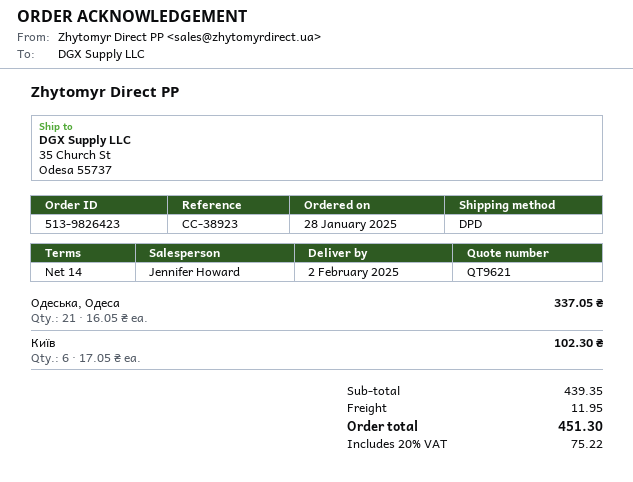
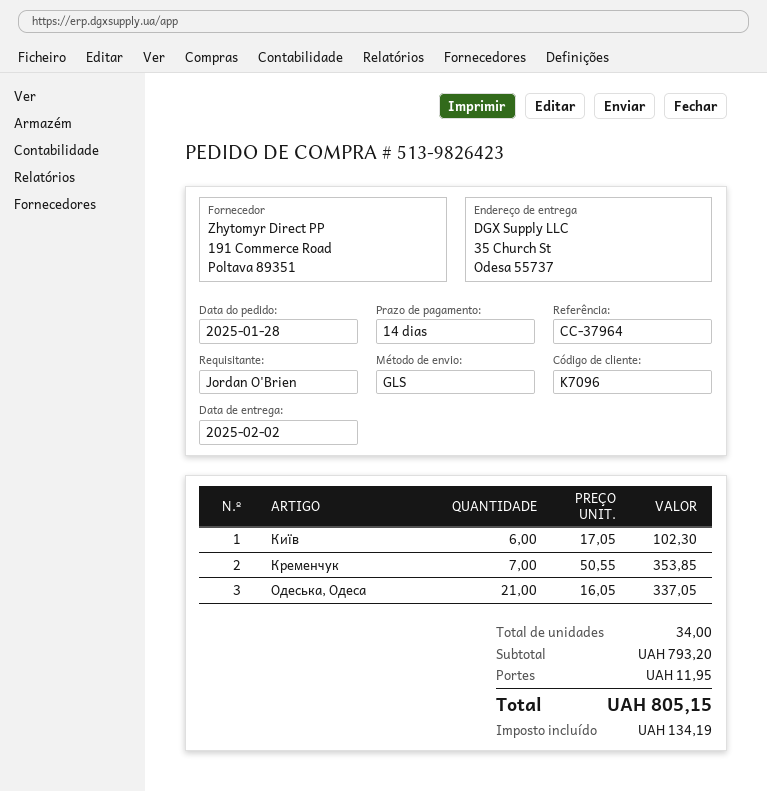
reference: CC-38923 -> CC-37964
shipping method: DPD -> GLS
Кременчук: none -> 7 x 50.55 = 353.85
subtotal: 439.35 -> 793.20
tax: 75.22 -> 134.19
total: 451.30 -> 805.15

